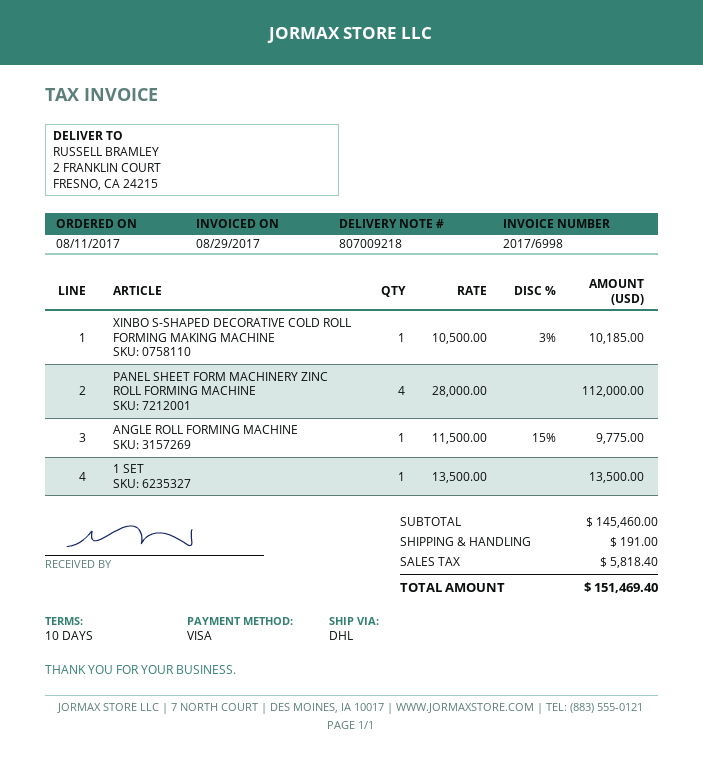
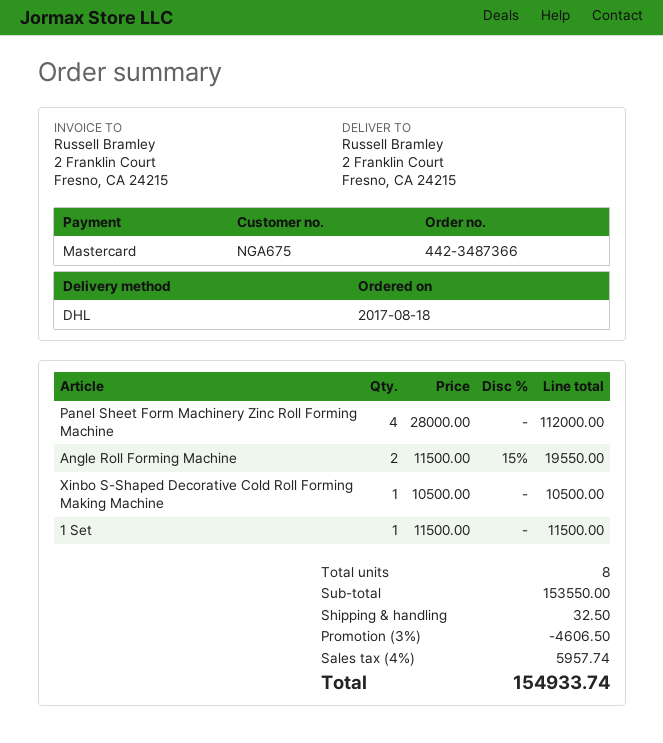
order date: 2017-08-11 -> 2017-08-18
payment method: Visa -> Mastercard
XINBO S-SHAPED DECORATIVE COLD ROLL FORMING MAKING MACHINE: 1 x 10500.00 - 3% = 10185.00 -> 1 x 10500.00 = 10500.00
ANGLE ROLL FORMING MACHINE: 1 x 11500.00 - 15% = 9775.00 -> 2 x 11500.00 - 15% = 19550.00
1 SET: 1 x 13500.00 = 13500.00 -> 1 x 11500.00 = 11500.00
subtotal: 145460.00 -> 153550.00
discount: none -> 3% = 4606.50
shipping: 191.00 -> 32.50
tax: 5818.40 -> 5957.74
total: 151469.40 -> 154933.74

